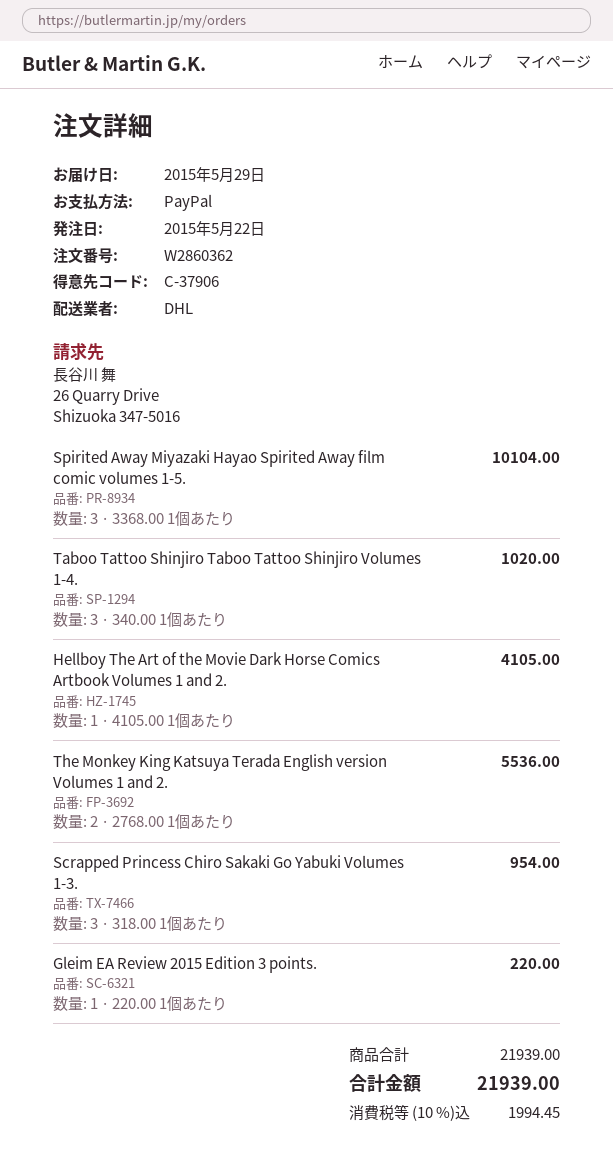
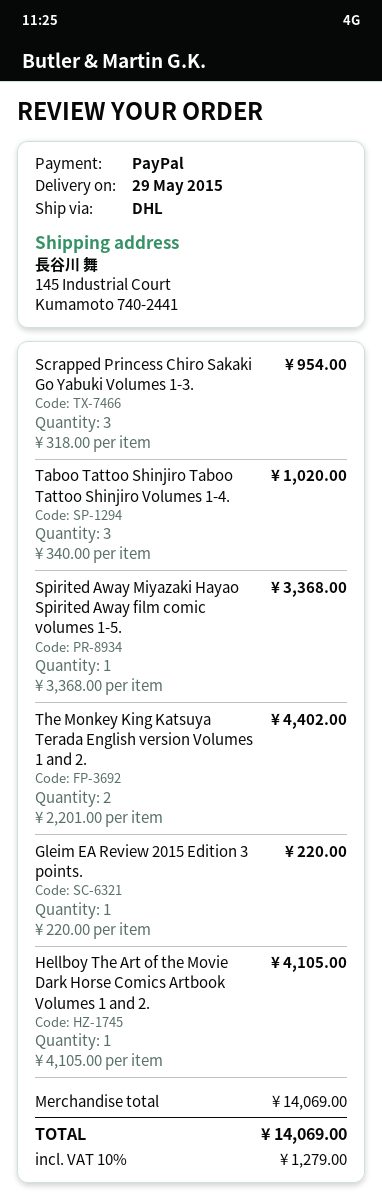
Spirited Away Miyazaki Hayao Spirited Away film comic volumes 1-5.: 3 x 3368.00 = 10104.00 -> 1 x 3368.00 = 3368.00
The Monkey King Katsuya Terada English version Volumes 1 and 2.: 2 x 2768.00 = 5536.00 -> 2 x 2201.00 = 4402.00
subtotal: 21939.00 -> 14069.00
tax: 10% = 1994.45 -> 10% = 1279.00
total: 21939.00 -> 14069.00

